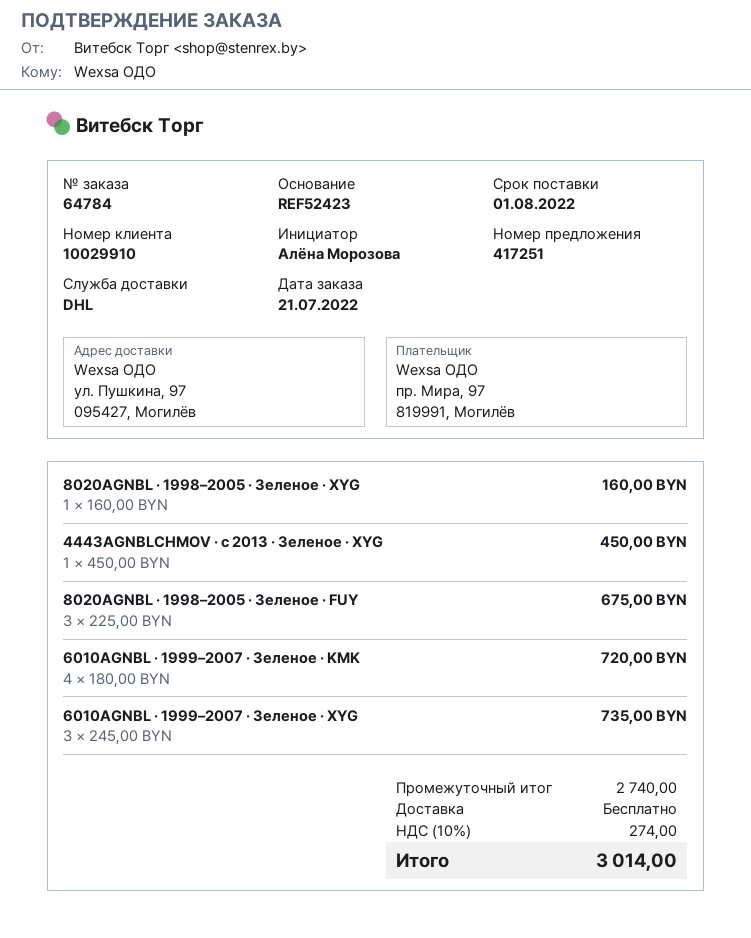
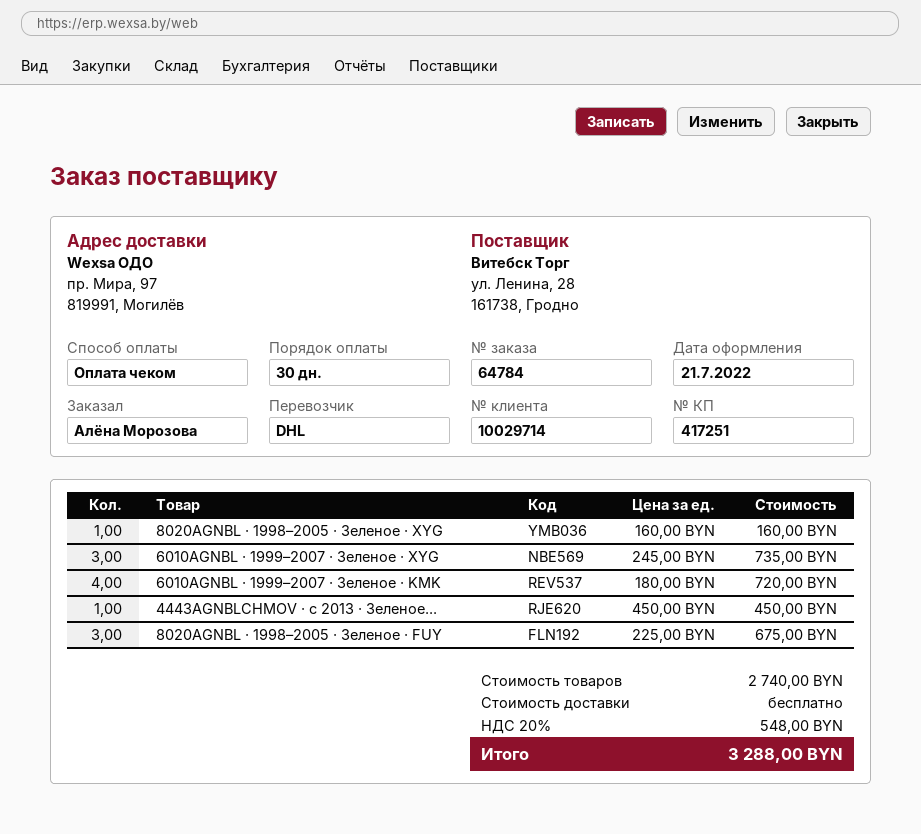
customer number: 10029910 -> 10029714
ship to: ул. Пушкина, 97, 095427, Могилёв -> пр. Мира, 97, 819991, Могилёв
tax: 10% = 274.00 -> 20% = 548.00
total: 3014.00 -> 3288.00

